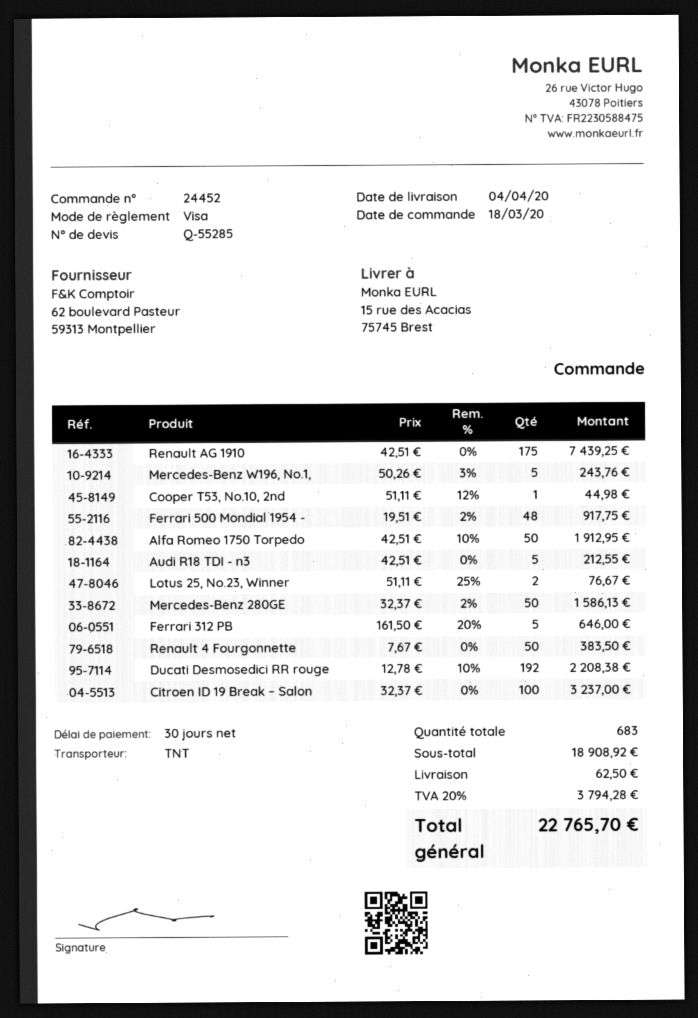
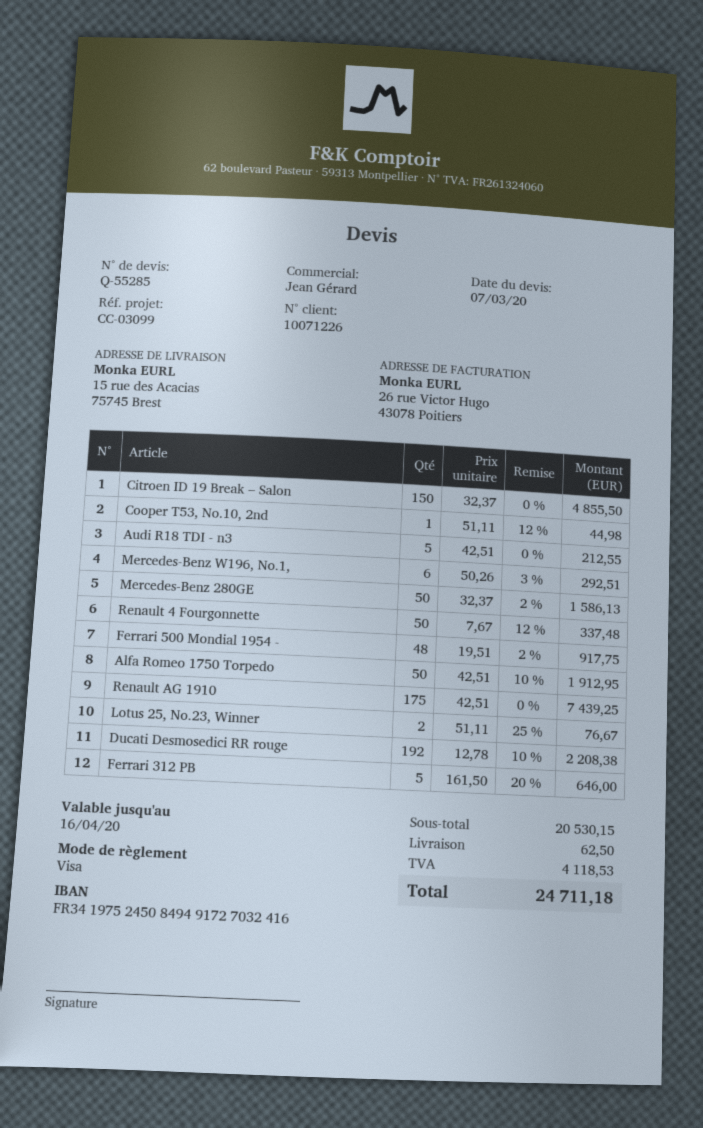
Mercedes-Benz W196, No.1,: 5 x 50.26 - 3% = 243.76 -> 6 x 50.26 - 3% = 292.51
Renault 4 Fourgonnette: 50 x 7.67 = 383.50 -> 50 x 7.67 - 12% = 337.48
Citroen ID 19 Break – Salon: 100 x 32.37 = 3237.00 -> 150 x 32.37 = 4855.50
subtotal: 18908.92 -> 20530.15
tax: 3794.28 -> 4118.53
total: 22765.70 -> 24711.18

